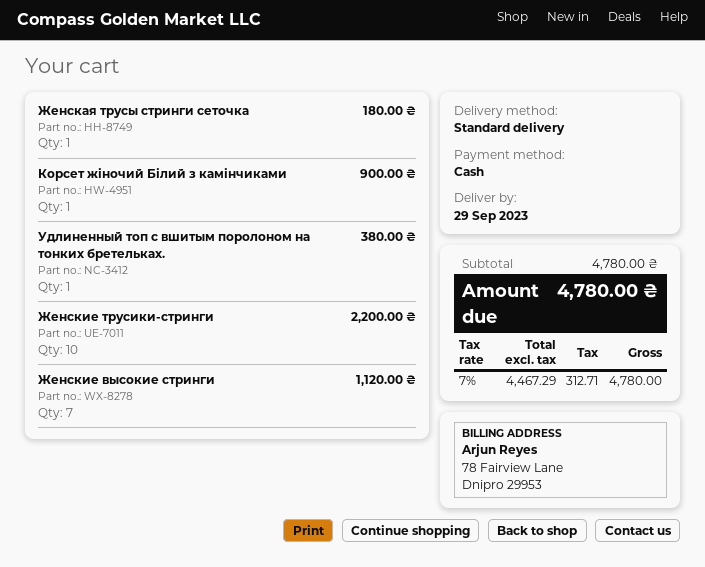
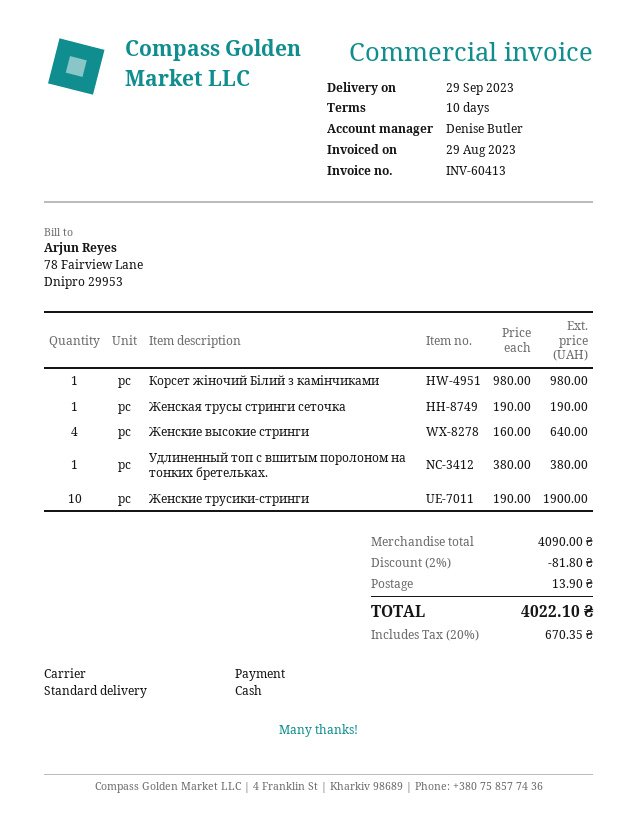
Женская трусы стринги сеточка: 1 for 180.00 -> 1 for 190.00
Корсет жіночий Білий з камінчиками: 1 for 900.00 -> 1 for 980.00
Женские трусики-стринги: 10 for 2200.00 -> 10 for 1900.00
Женские высокие стринги: 7 for 1120.00 -> 4 for 640.00
subtotal: 4780.00 -> 4090.00
discount: none -> 2% = 81.80
shipping: none -> 13.90
tax: 7% = 312.71 -> 20% = 670.35
total: 4780.00 -> 4022.10

